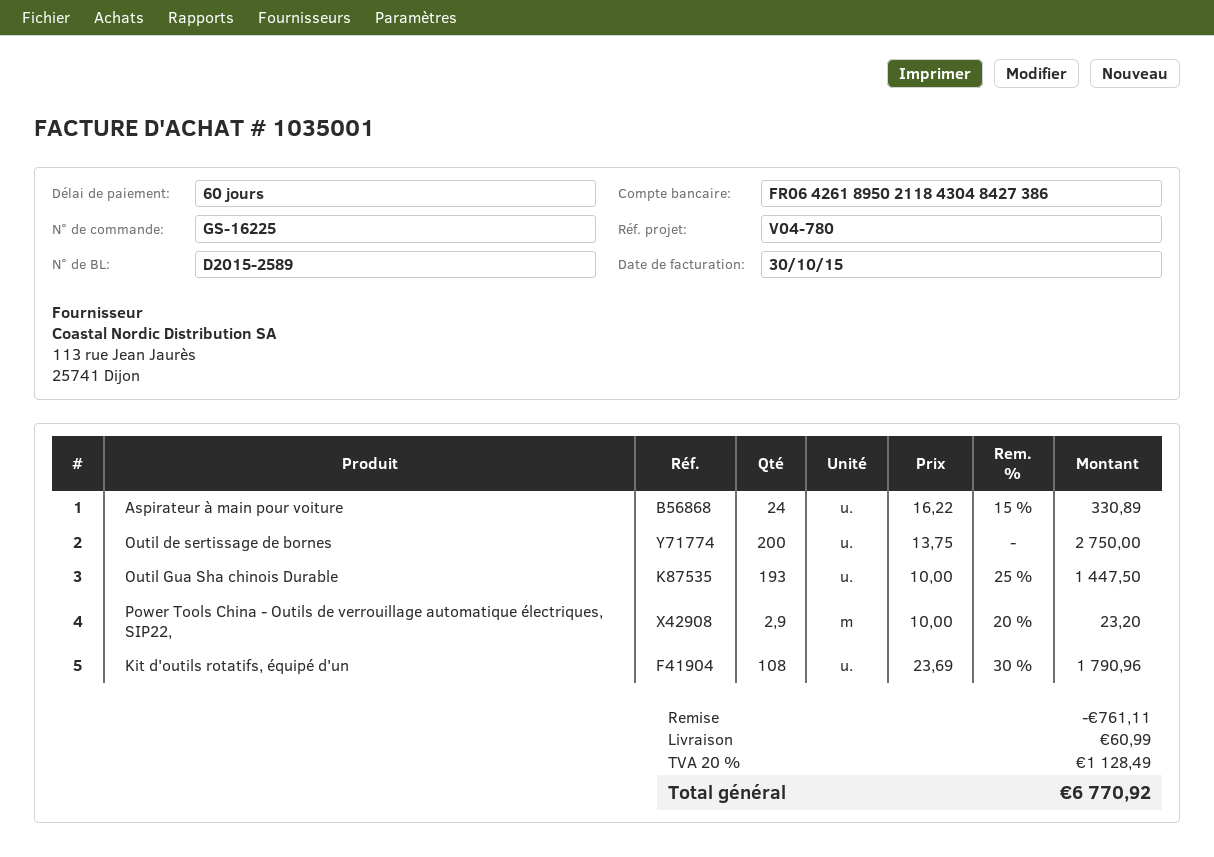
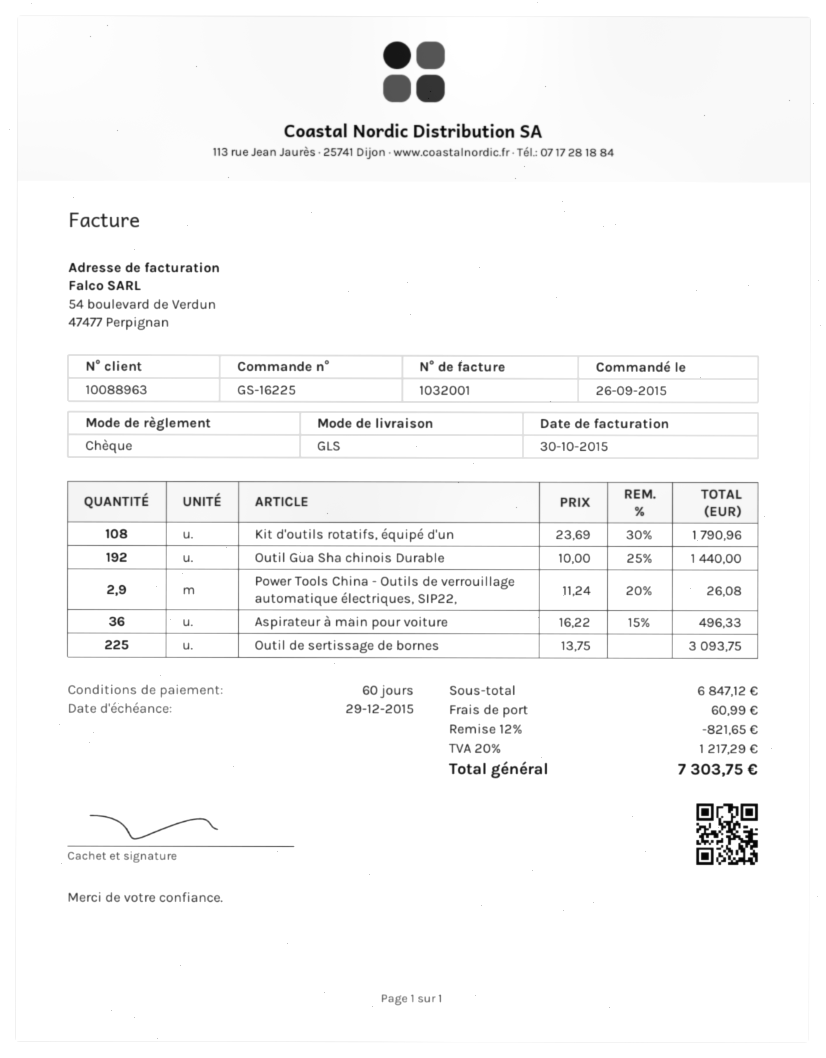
invoice number: 1035001 -> 1032001
Aspirateur à main pour voiture: 24 x 16.22 - 15% = 330.89 -> 36 x 16.22 - 15% = 496.33
Outil de sertissage de bornes: 200 x 13.75 = 2750.00 -> 225 x 13.75 = 3093.75
Outil Gua Sha chinois Durable: 193 x 10.00 - 25% = 1447.50 -> 192 x 10.00 - 25% = 1440.00
Power Tools China - Outils de verrouillage automatique électriques, SIP22,: 2.9 x 10.00 - 20% = 23.20 -> 2.9 x 11.24 - 20% = 26.08
discount: 761.11 -> 821.65
tax: 20% = 1128.49 -> 20% = 1217.29
total: 6770.92 -> 7303.75

